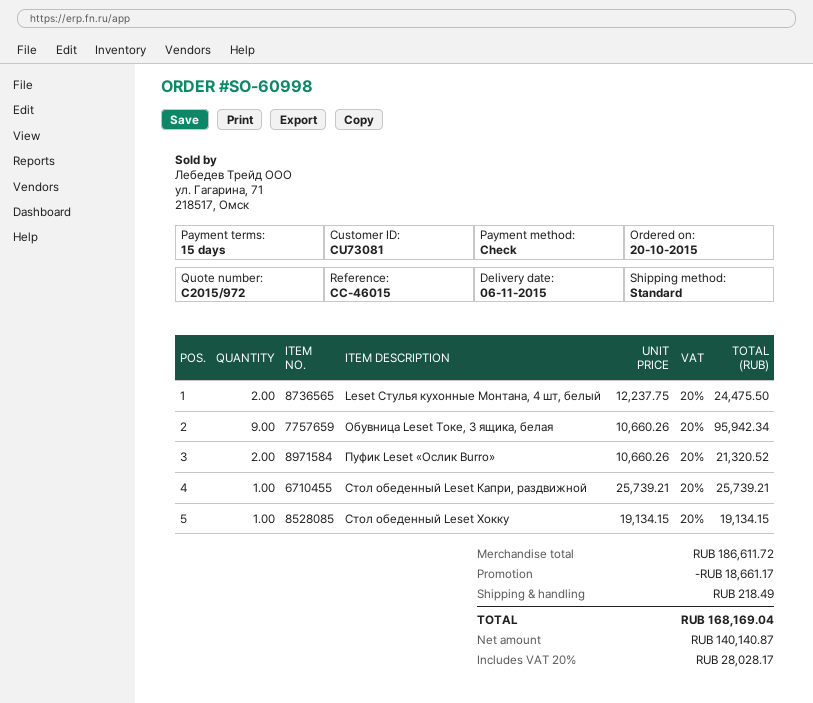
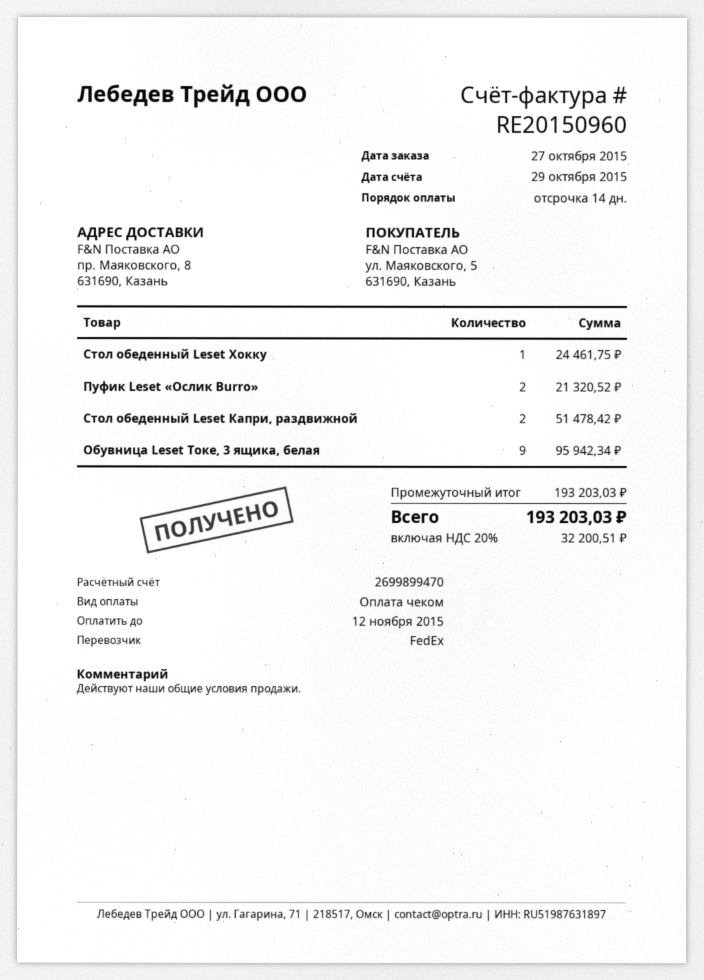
order date: 2015-10-20 -> 2015-10-27
payment terms: 15 days -> 14 days
shipping method: standard -> FedEx
Leset Стулья кухонные Монтана, 4 шт, белый: 2 for 24475.50 -> none
Стол обеденный Leset Капри, раздвижной: 1 for 25739.21 -> 2 for 51478.42
Стол обеденный Leset Хокку: 1 for 19134.15 -> 1 for 24461.75
subtotal: 186611.72 -> 193203.03
discount: 18661.17 -> none
shipping: 218.49 -> none
tax: 20% = 28028.17 -> 20% = 32200.51
total: 168169.04 -> 193203.03

